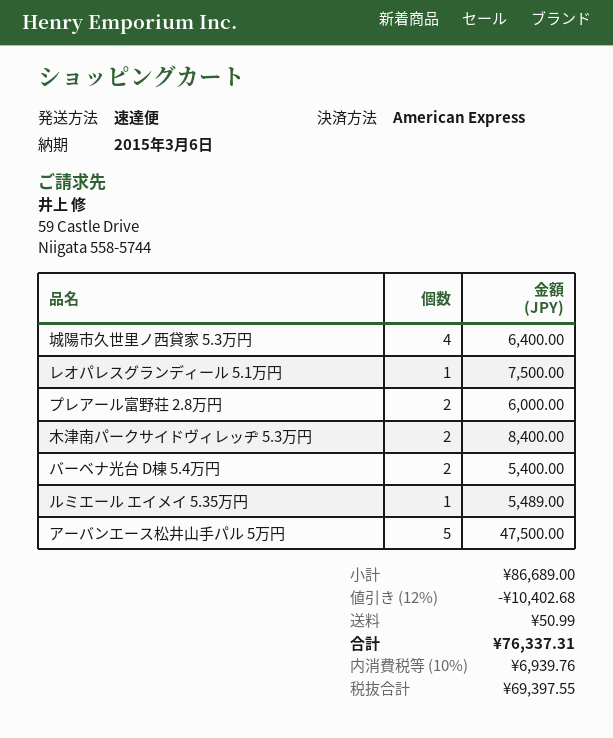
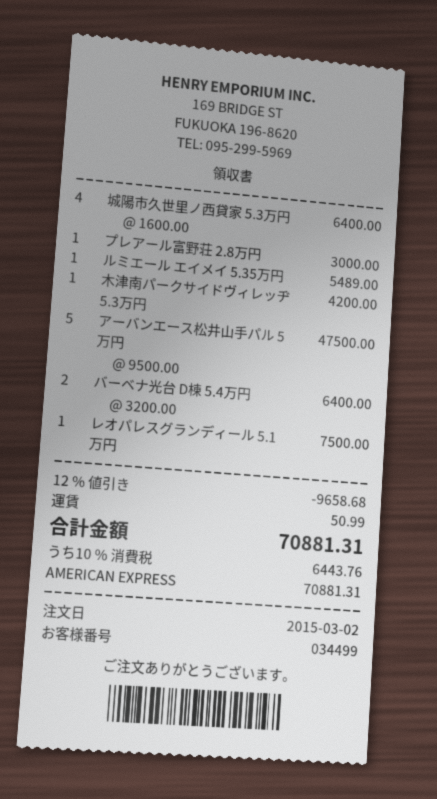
プレアール富野荘 2.8万円: 2 for 6000.00 -> 1 for 3000.00
木津南パークサイドヴィレッヂ 5.3万円: 2 for 8400.00 -> 1 for 4200.00
バーベナ光台 D棟 5.4万円: 2 for 5400.00 -> 2 for 6400.00
discount: 12% = 10402.68 -> 12% = 9658.68
tax: 10% = 6939.76 -> 10% = 6443.76
total: 76337.31 -> 70881.31

